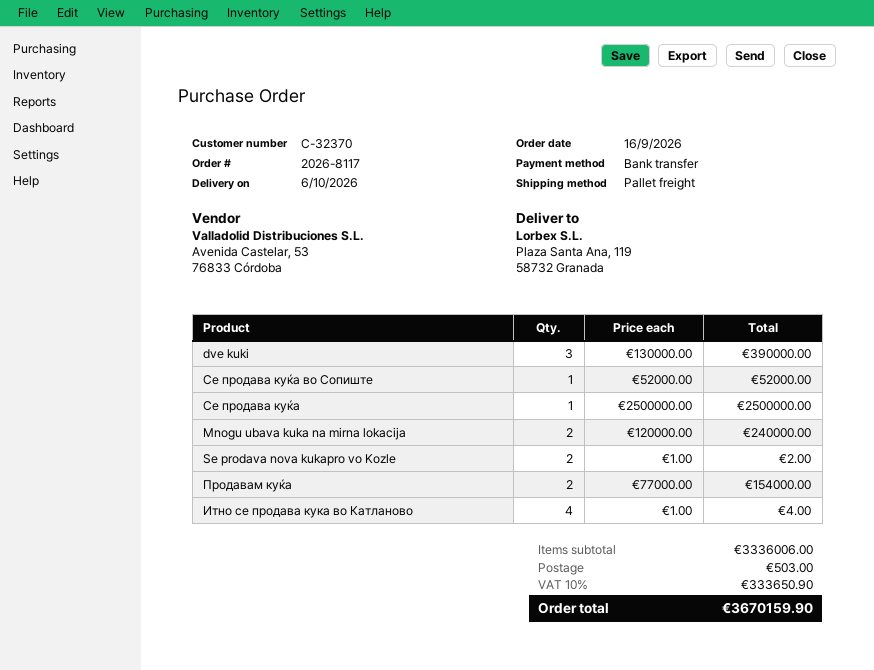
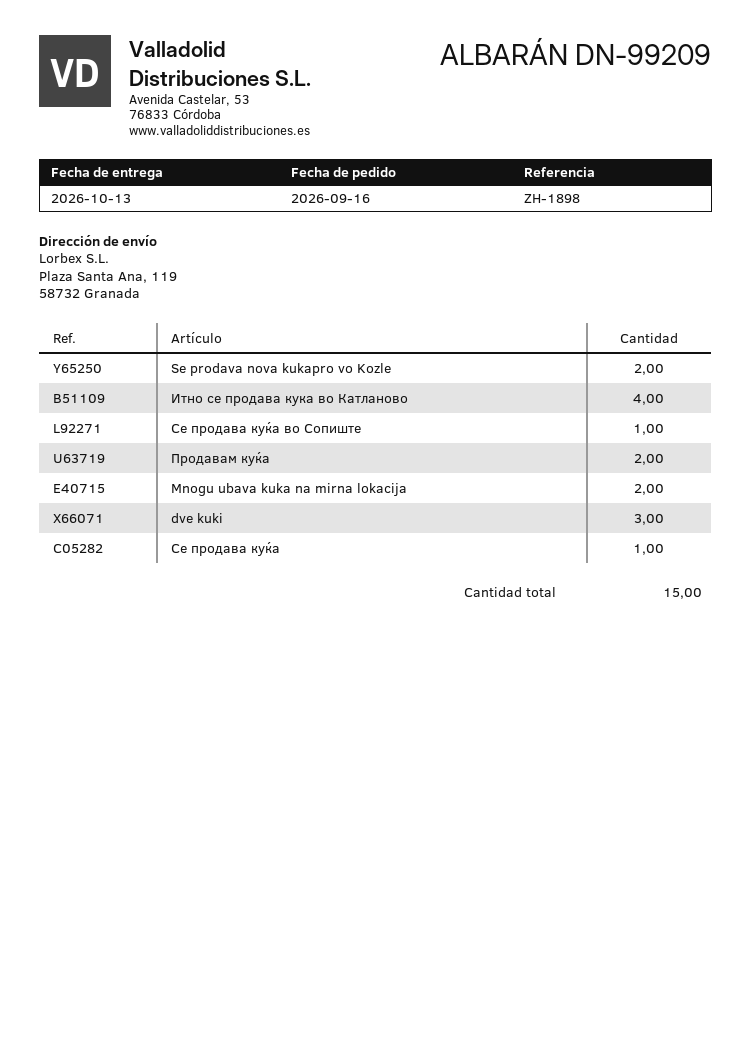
delivery date: 2026-10-06 -> 2026-10-13

